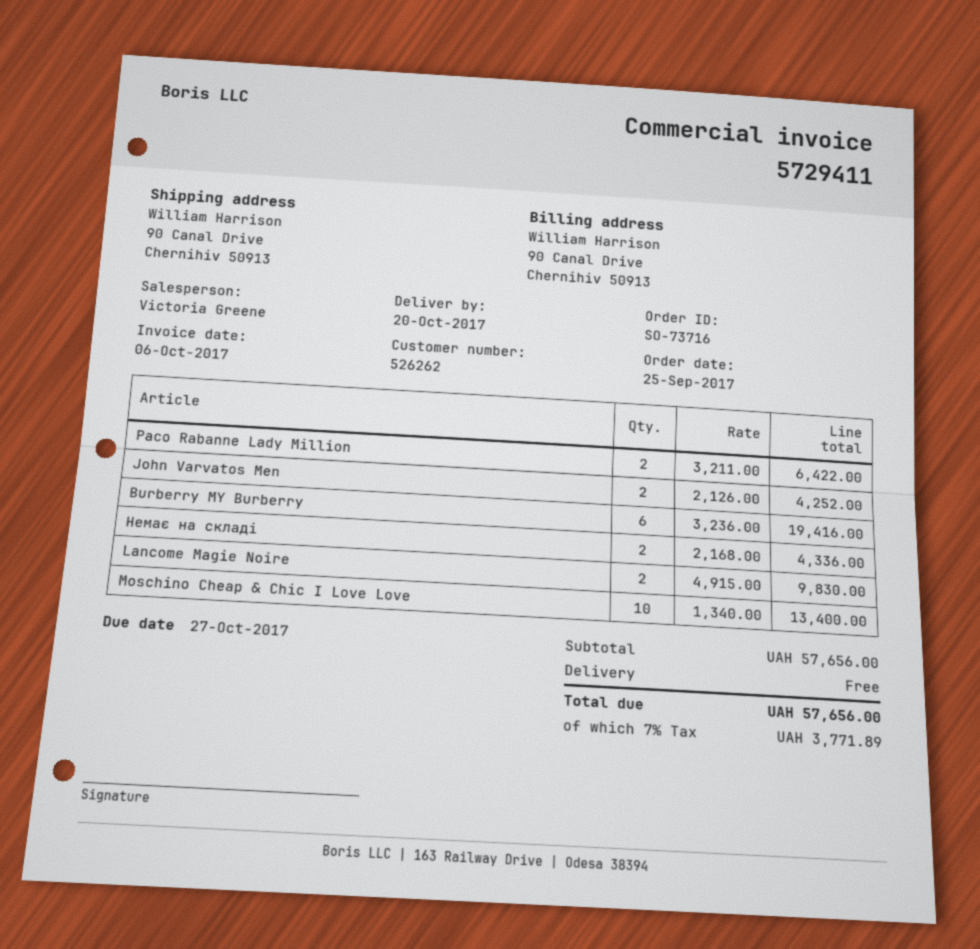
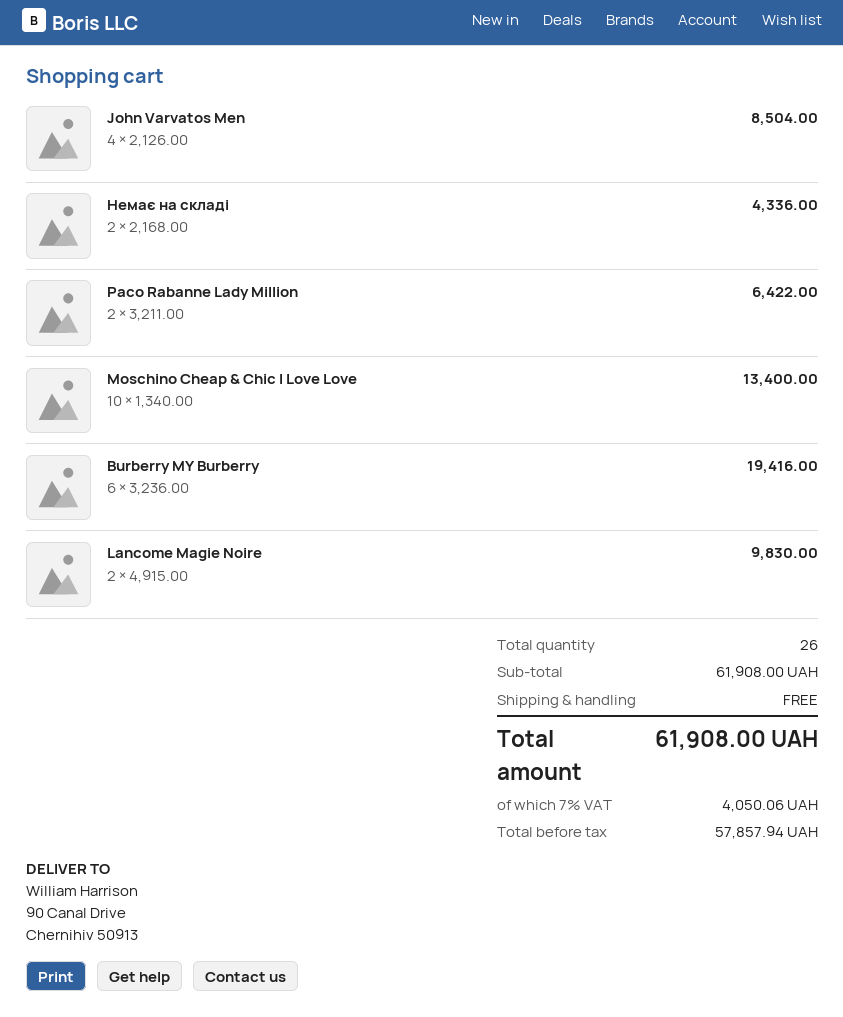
John Varvatos Men: 2 x 2126.00 = 4252.00 -> 4 x 2126.00 = 8504.00
subtotal: 57656.00 -> 61908.00
tax: 7% = 3771.89 -> 7% = 4050.06
total: 57656.00 -> 61908.00

